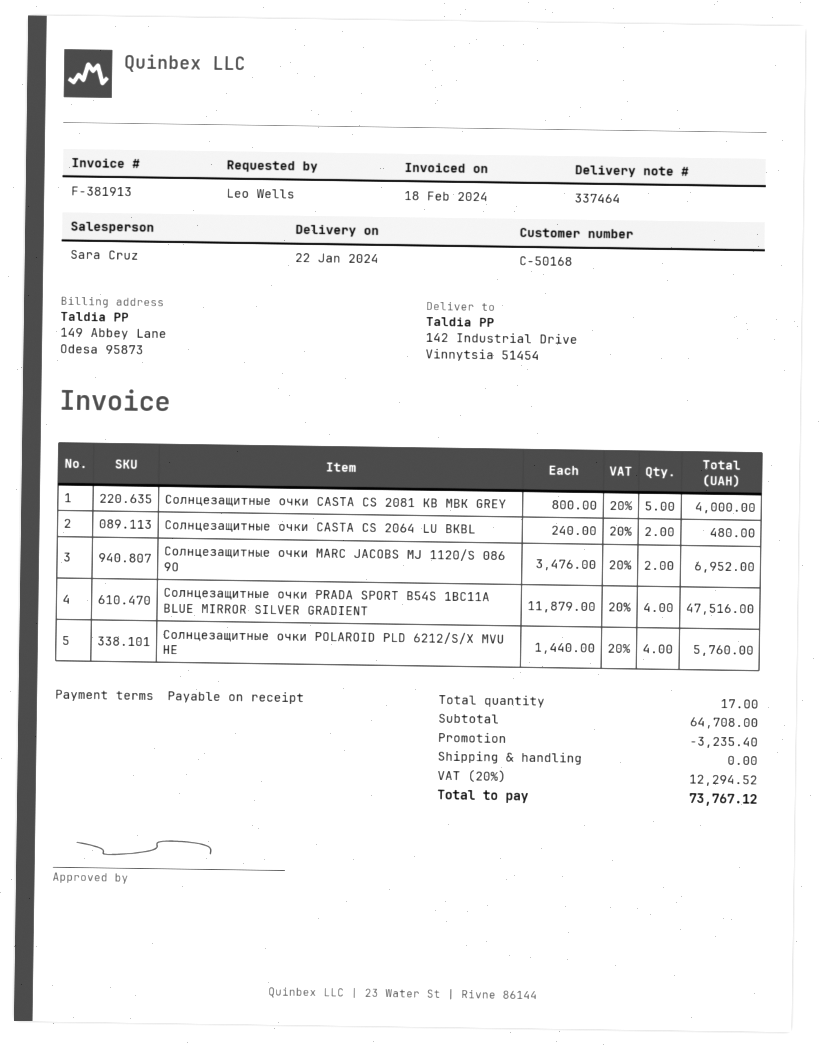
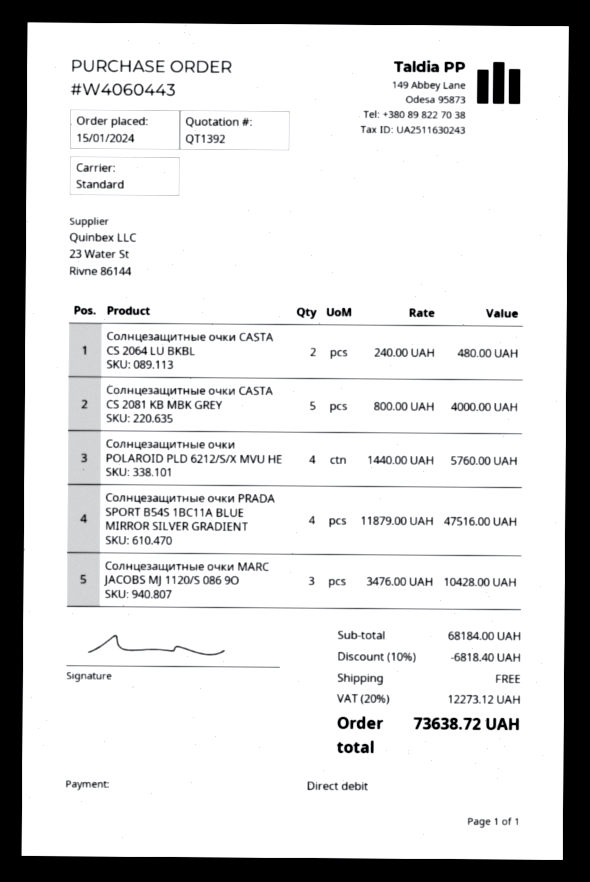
Солнцезащитные очки MARC JACOBS MJ 1120/S 086 9O: 2 x 3476.00 = 6952.00 -> 3 x 3476.00 = 10428.00
subtotal: 64708.00 -> 68184.00
discount: 3235.40 -> 6818.40
tax: 20% = 12294.52 -> 20% = 12273.12
total: 73767.12 -> 73638.72

